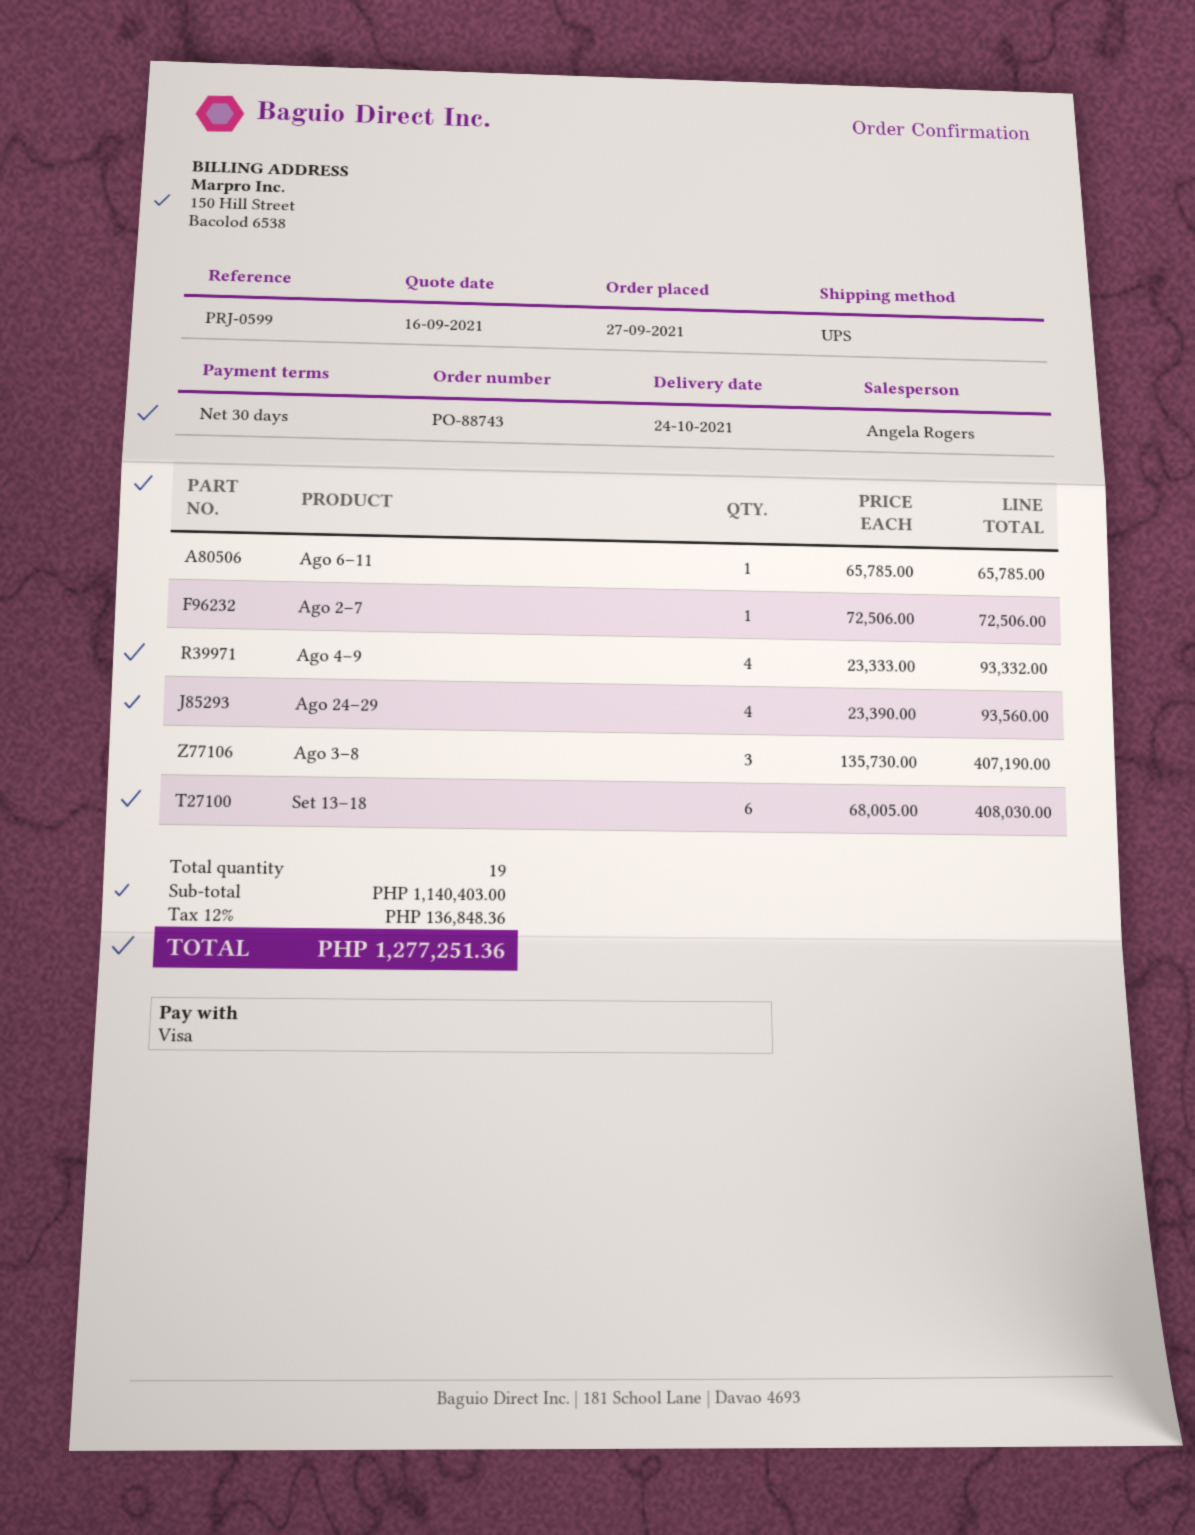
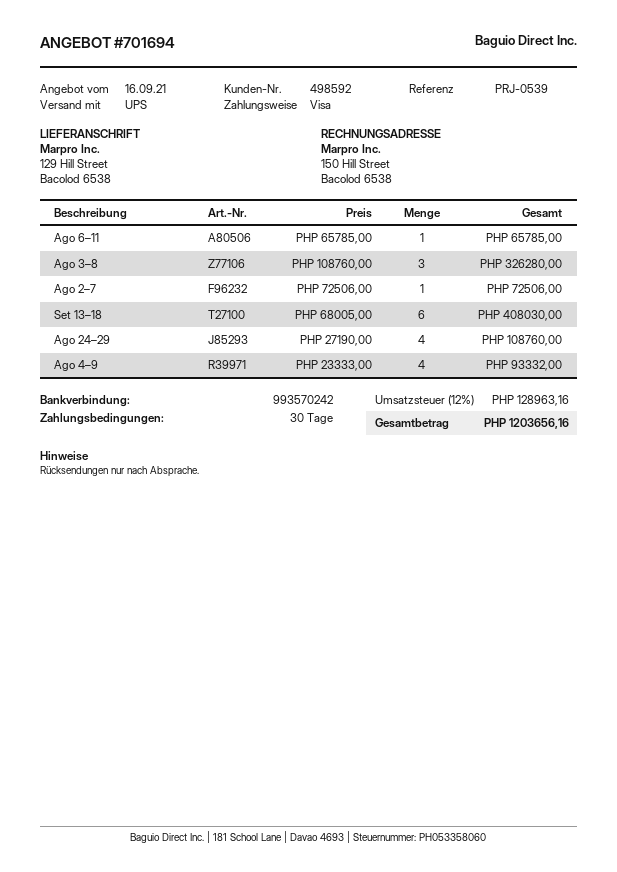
reference: PRJ-0599 -> PRJ-0539
Ago 24–29: 4 x 23390.00 = 93560.00 -> 4 x 27190.00 = 108760.00
Ago 3–8: 3 x 135730.00 = 407190.00 -> 3 x 108760.00 = 326280.00
tax: 12% = 136848.36 -> 12% = 128963.16
total: 1277251.36 -> 1203656.16

